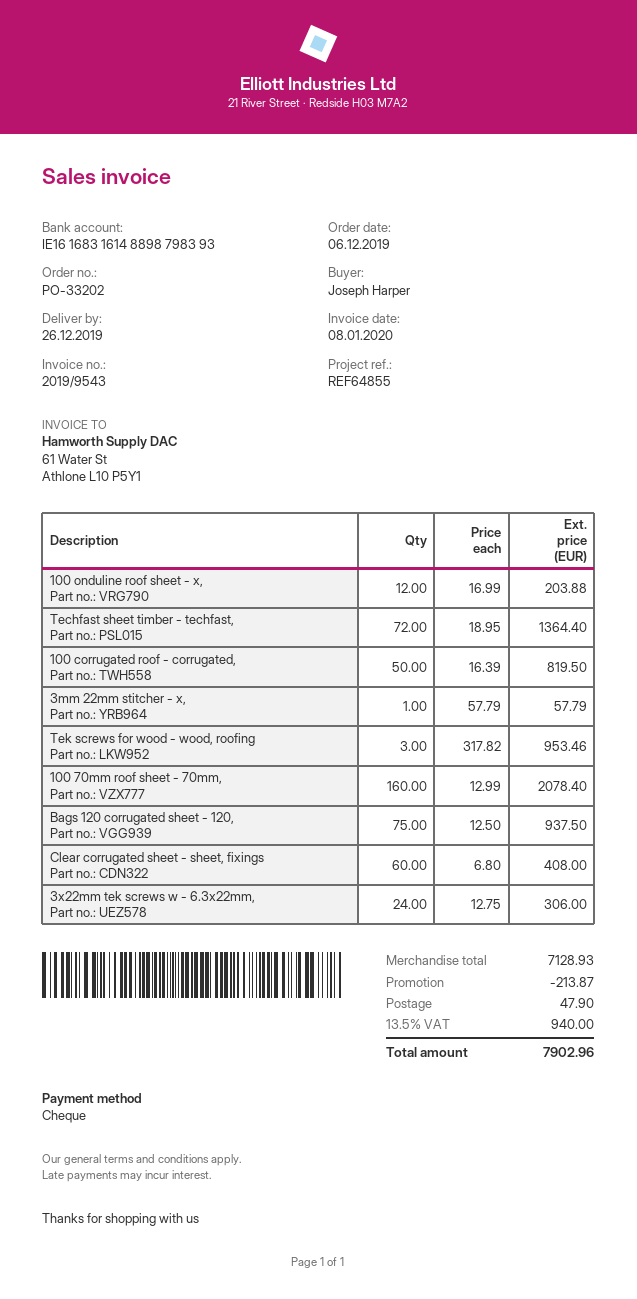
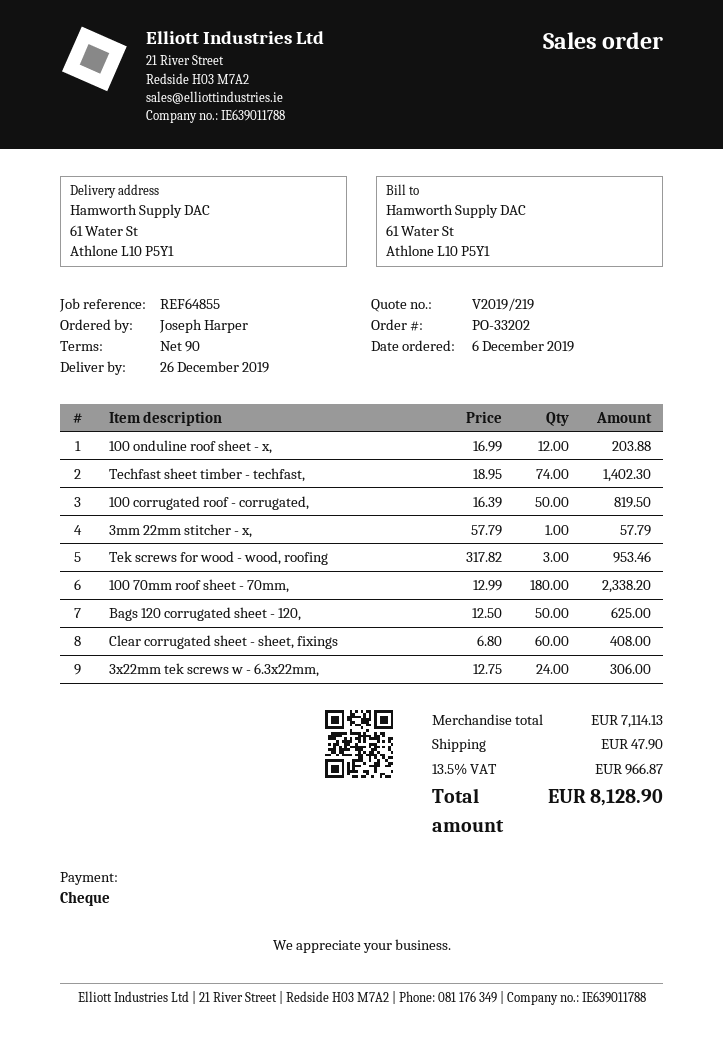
Techfast sheet timber - techfast,: 72 x 18.95 = 1364.40 -> 74 x 18.95 = 1402.30
100 70mm roof sheet - 70mm,: 160 x 12.99 = 2078.40 -> 180 x 12.99 = 2338.20
Bags 120 corrugated sheet - 120,: 75 x 12.50 = 937.50 -> 50 x 12.50 = 625.00
subtotal: 7128.93 -> 7114.13
discount: 213.87 -> none
tax: 13.5% = 940.00 -> 13.5% = 966.87
total: 7902.96 -> 8128.90

